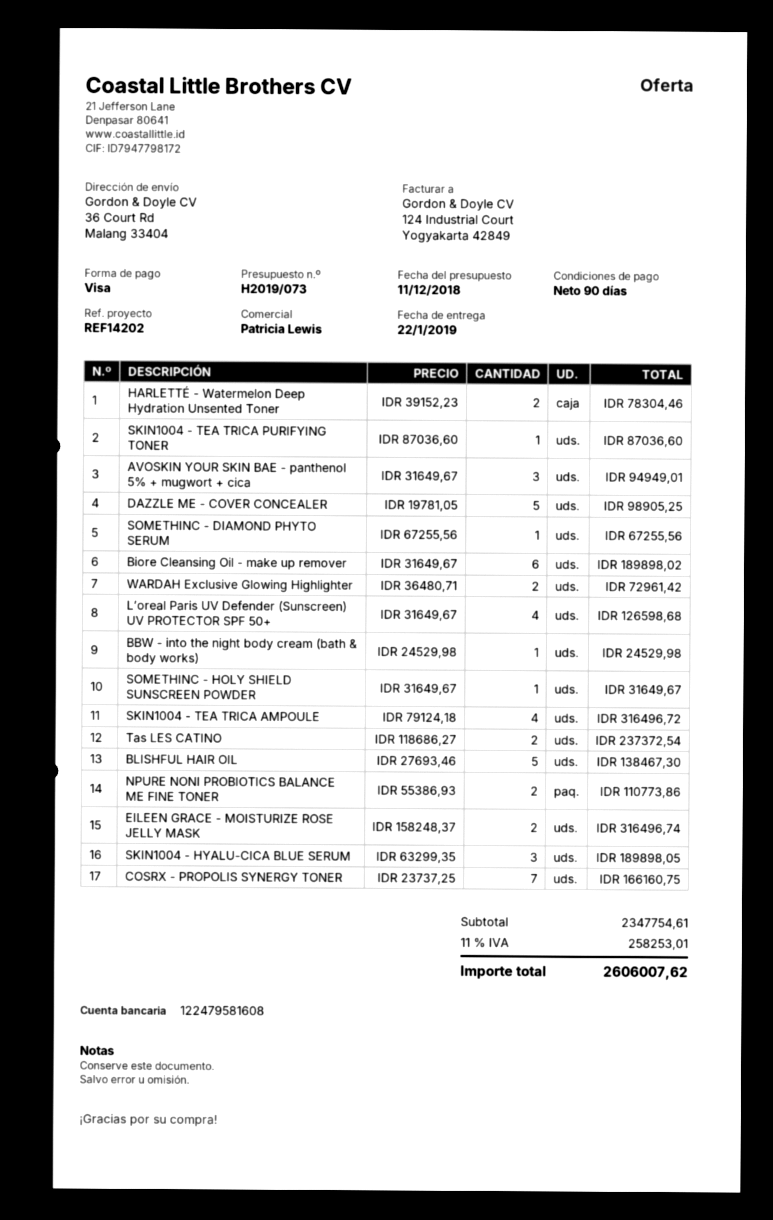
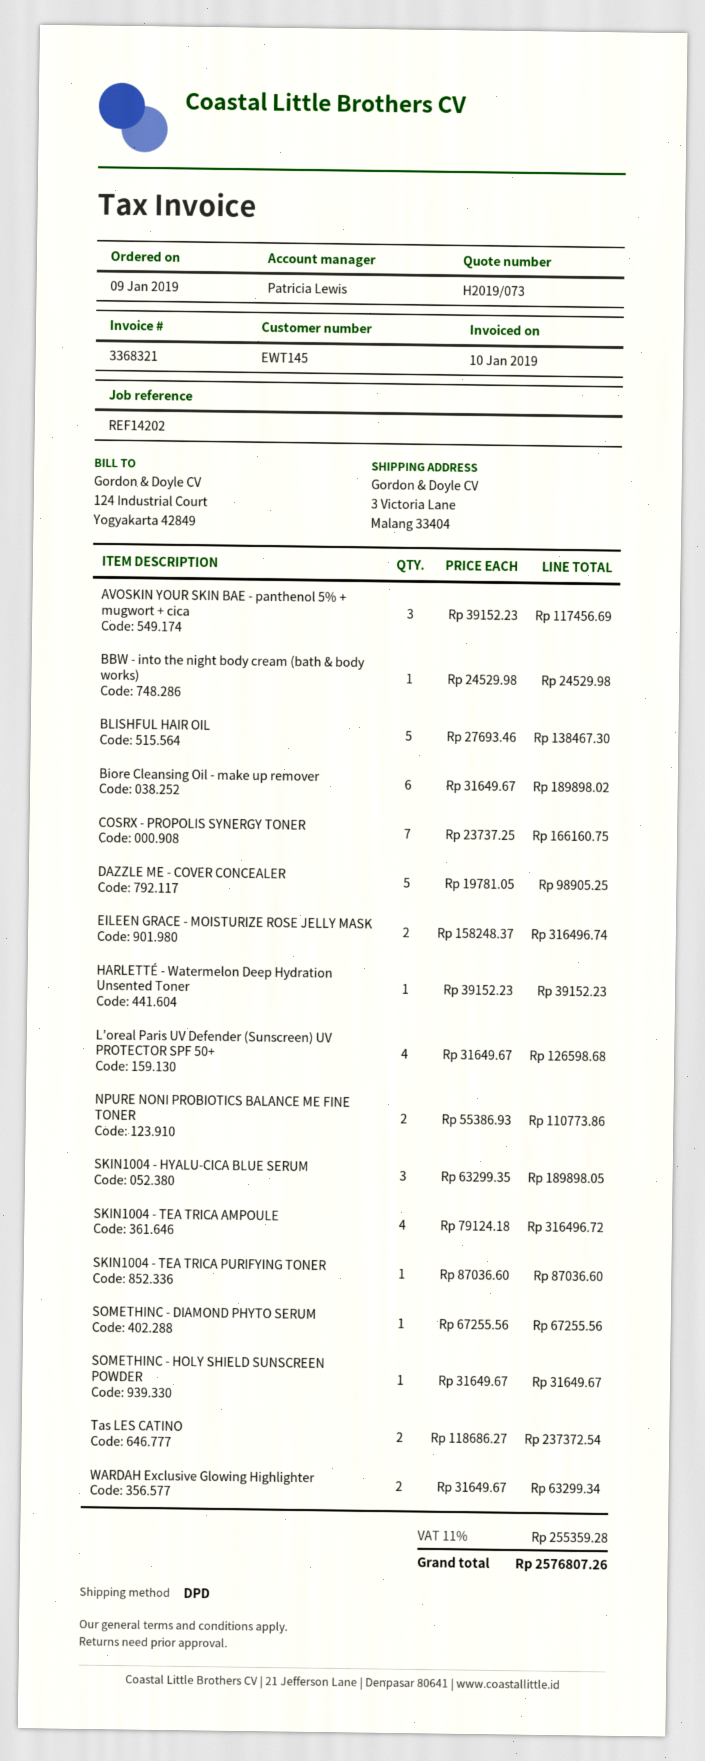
ship to: 36 Court Rd, Malang 33404 -> 3 Victoria Lane, Malang 33404
HARLETTÉ - Watermelon Deep Hydration Unsented Toner: 2 x 39152.23 = 78304.46 -> 1 x 39152.23 = 39152.23
AVOSKIN YOUR SKIN BAE - panthenol 5% + mugwort + cica: 3 x 31649.67 = 94949.01 -> 3 x 39152.23 = 117456.69
WARDAH Exclusive Glowing Highlighter: 2 x 36480.71 = 72961.42 -> 2 x 31649.67 = 63299.34
tax: 11% = 258253.01 -> 11% = 255359.28
total: 2606007.62 -> 2576807.26

